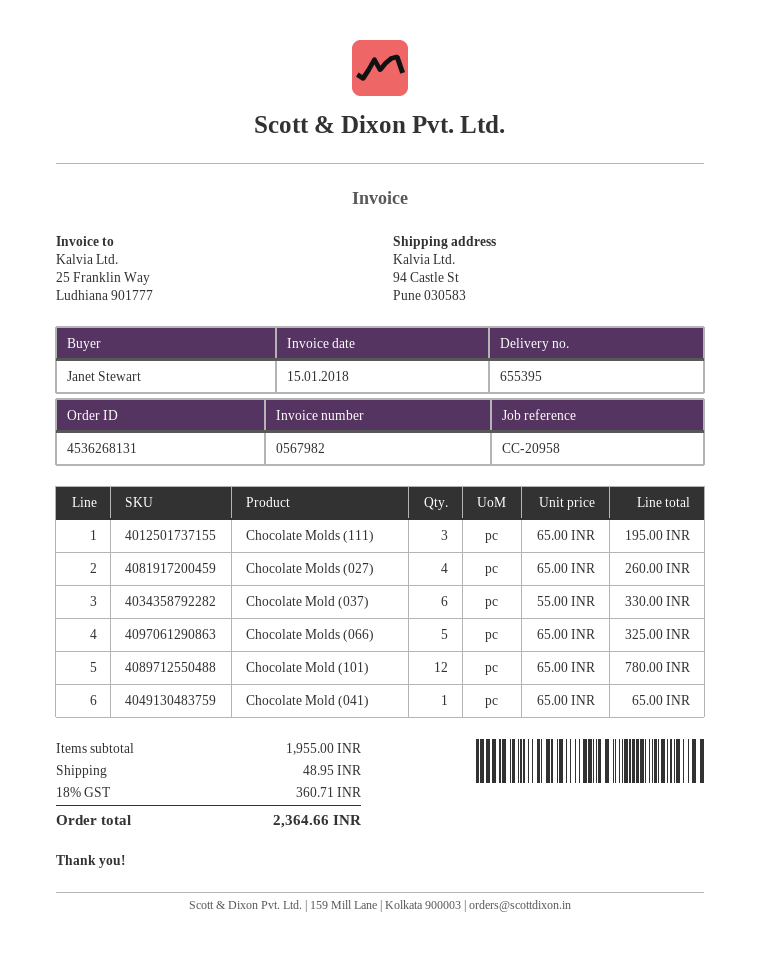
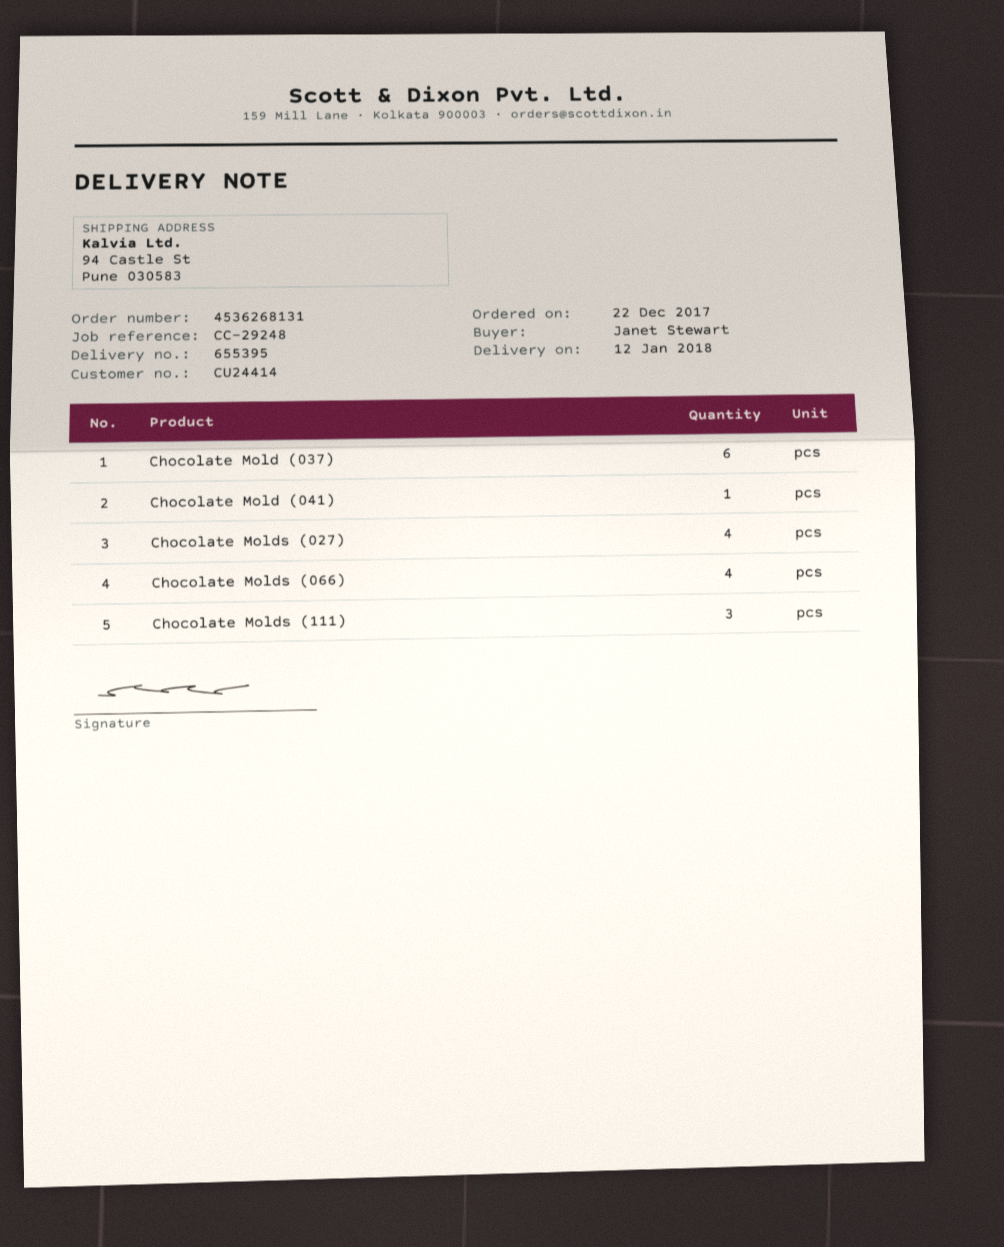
reference: CC-20958 -> CC-29248
Chocolate Molds (066): 5 -> 4
Chocolate Mold (101): 12 -> none

